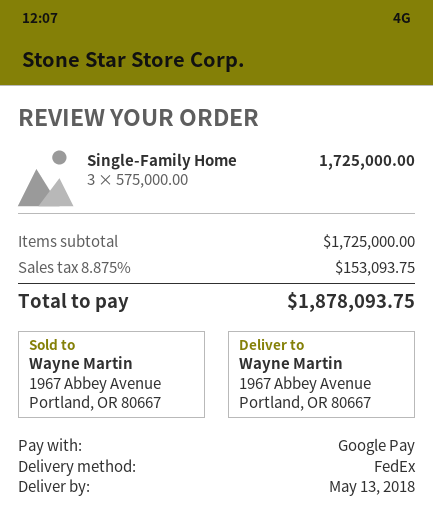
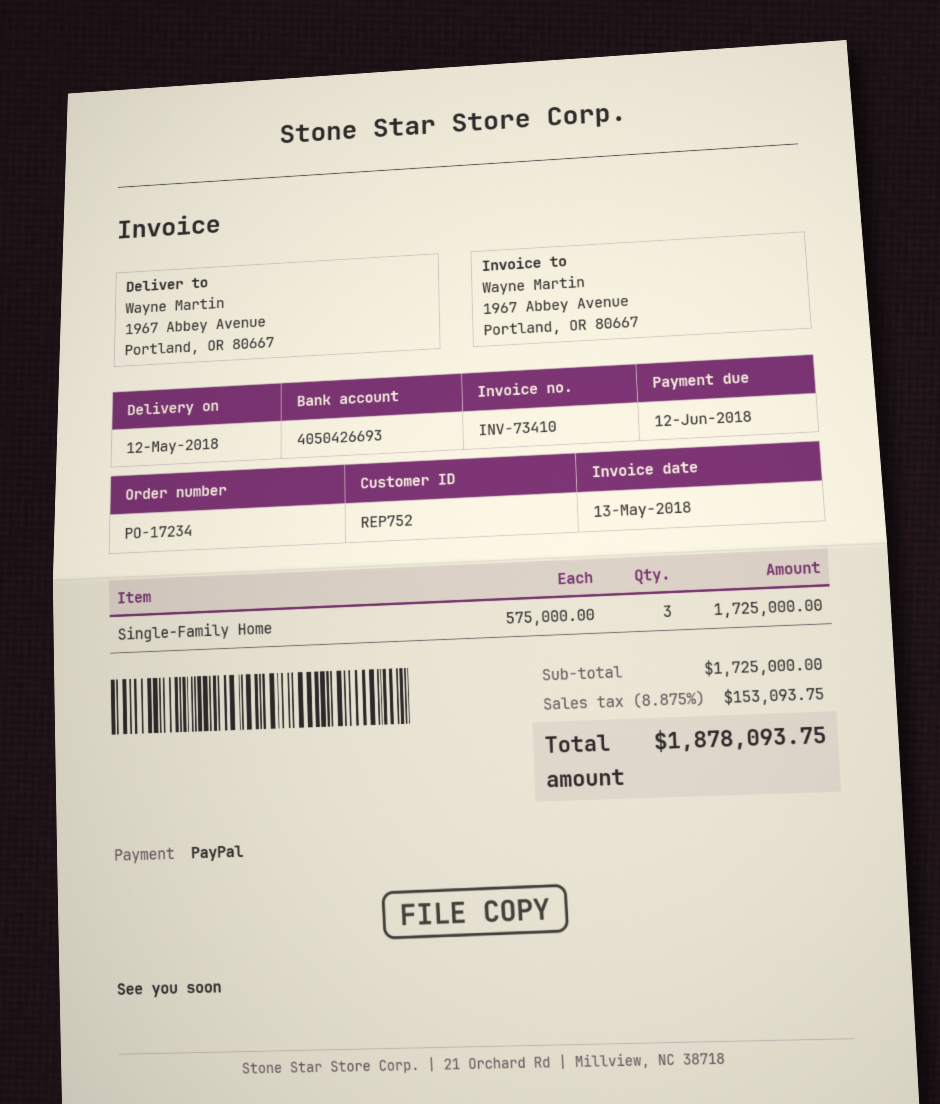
delivery date: 2018-05-13 -> 2018-05-12
payment method: Google Pay -> PayPal

